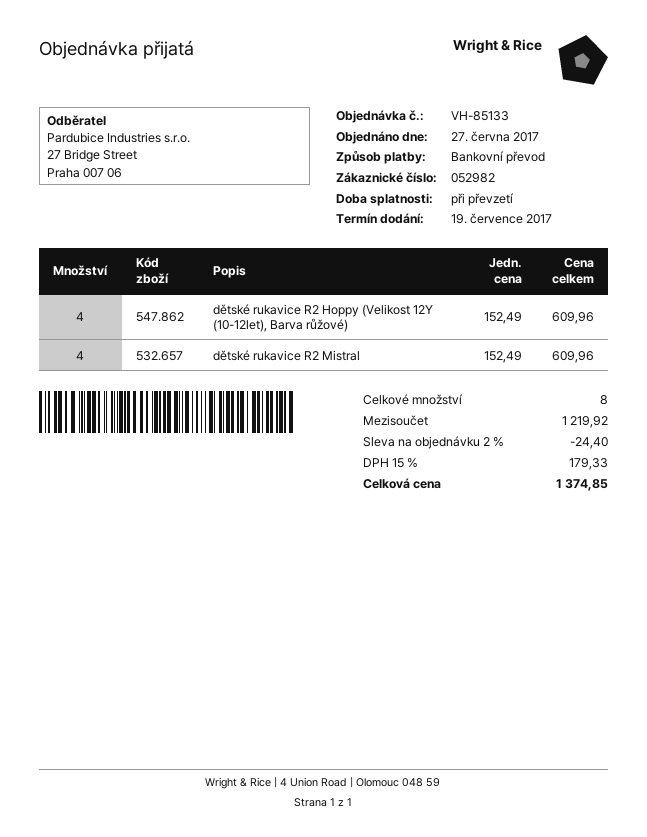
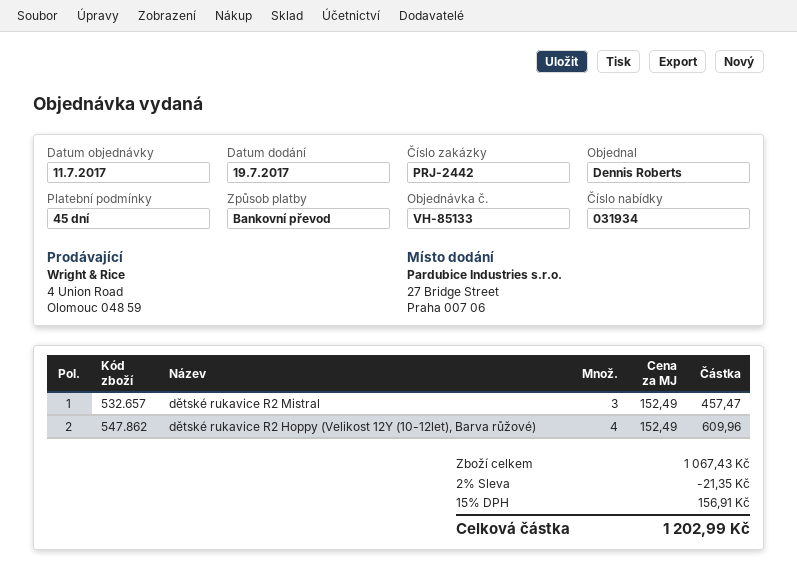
order date: 2017-06-27 -> 2017-07-11
payment terms: on receipt -> 45 days
dětské rukavice R2 Mistral: 4 x 152.49 = 609.96 -> 3 x 152.49 = 457.47
subtotal: 1219.92 -> 1067.43
discount: 2% = 24.40 -> 2% = 21.35
tax: 15% = 179.33 -> 15% = 156.91
total: 1374.85 -> 1202.99

